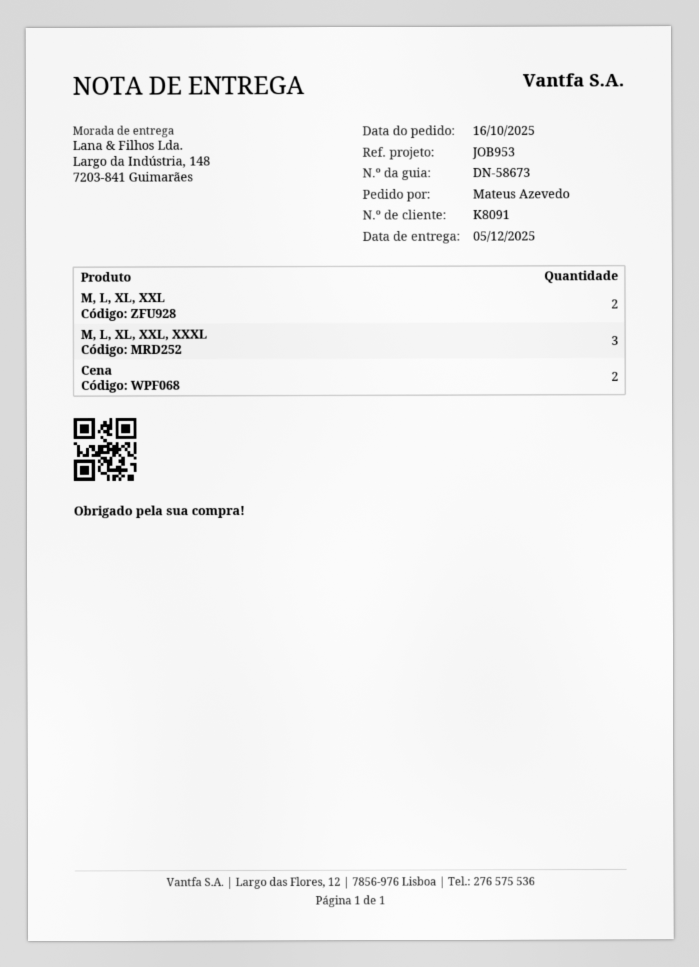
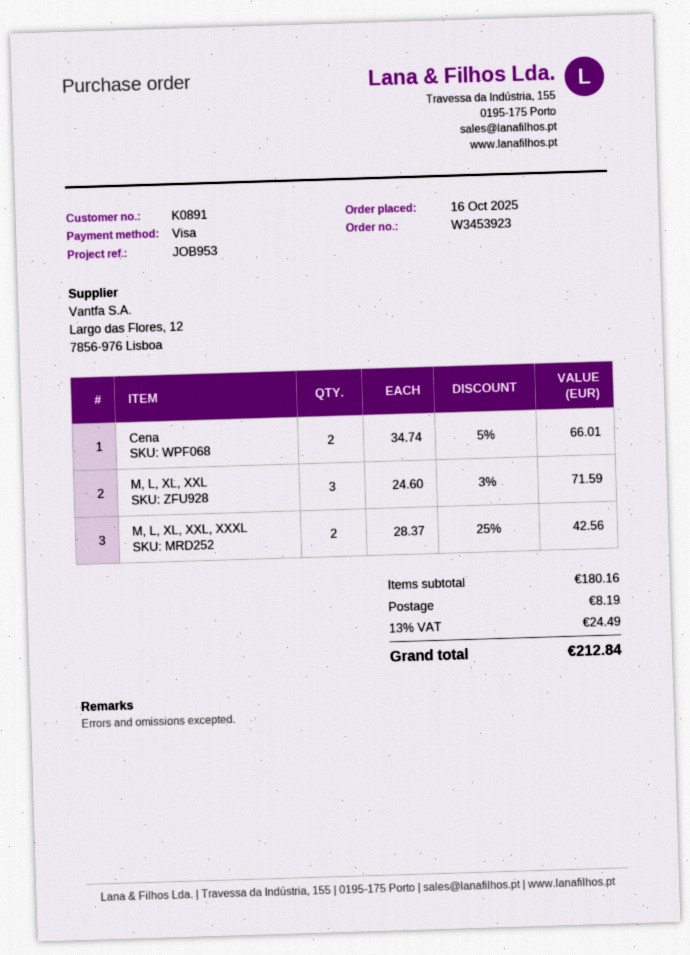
customer number: K8091 -> K0891
M, L, XL, XXL: 2 -> 3
M, L, XL, XXL, XXXL: 3 -> 2

